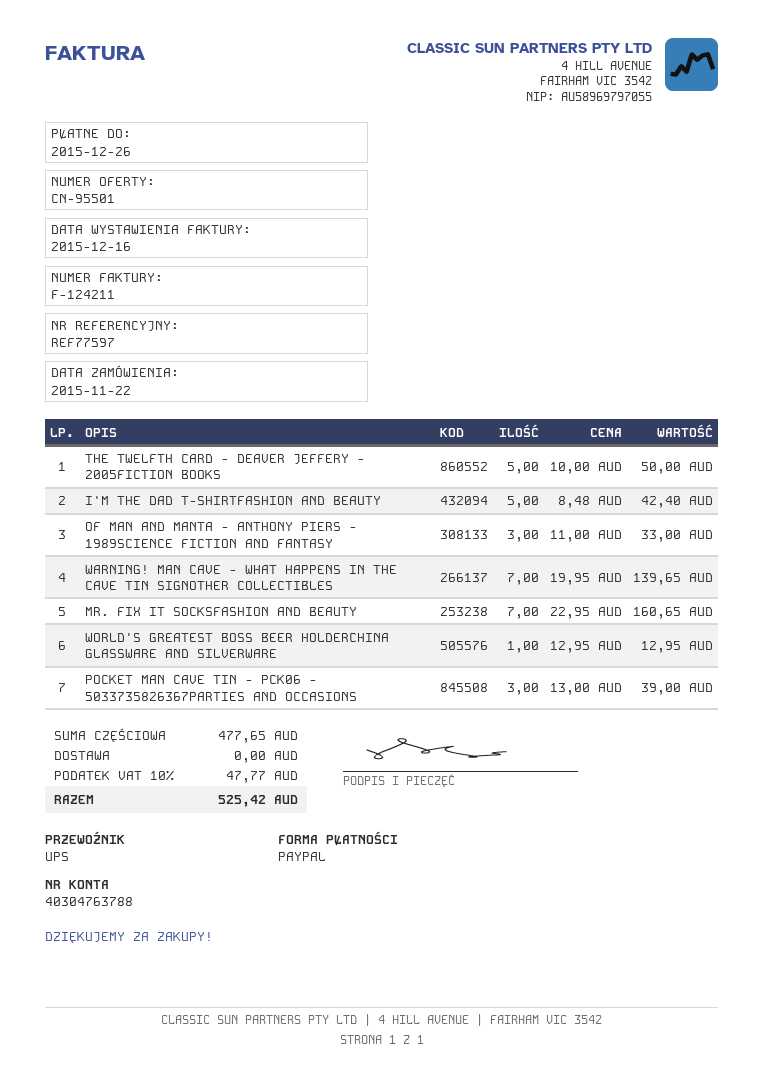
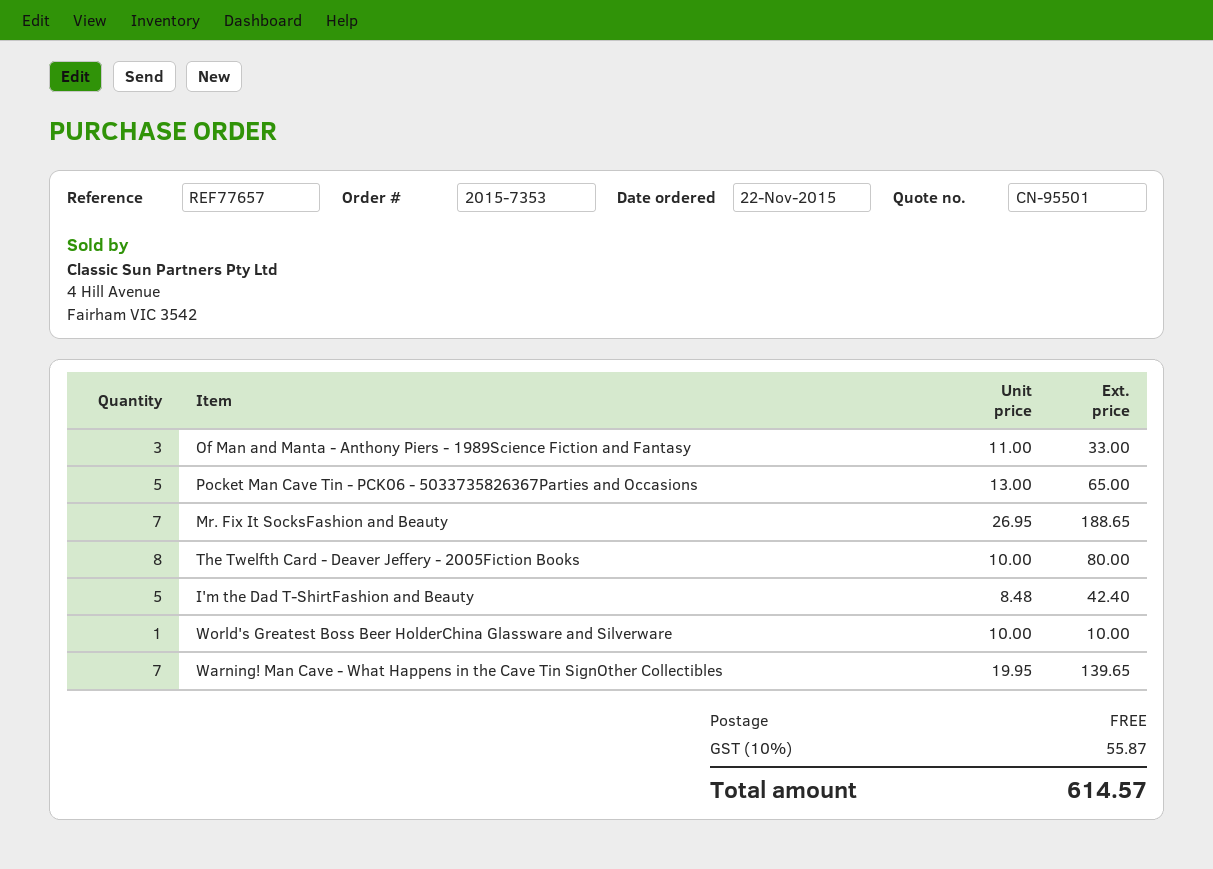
reference: REF77597 -> REF77657
THE TWELFTH CARD - DEAVER JEFFERY - 2005FICTION BOOKS: 5 x 10.00 = 50.00 -> 8 x 10.00 = 80.00
MR. FIX IT SOCKSFASHION AND BEAUTY: 7 x 22.95 = 160.65 -> 7 x 26.95 = 188.65
WORLD'S GREATEST BOSS BEER HOLDERCHINA GLASSWARE AND SILVERWARE: 1 x 12.95 = 12.95 -> 1 x 10.00 = 10.00
POCKET MAN CAVE TIN - PCK06 - 5033735826367PARTIES AND OCCASIONS: 3 x 13.00 = 39.00 -> 5 x 13.00 = 65.00
tax: 10% = 47.77 -> 10% = 55.87
total: 525.42 -> 614.57

